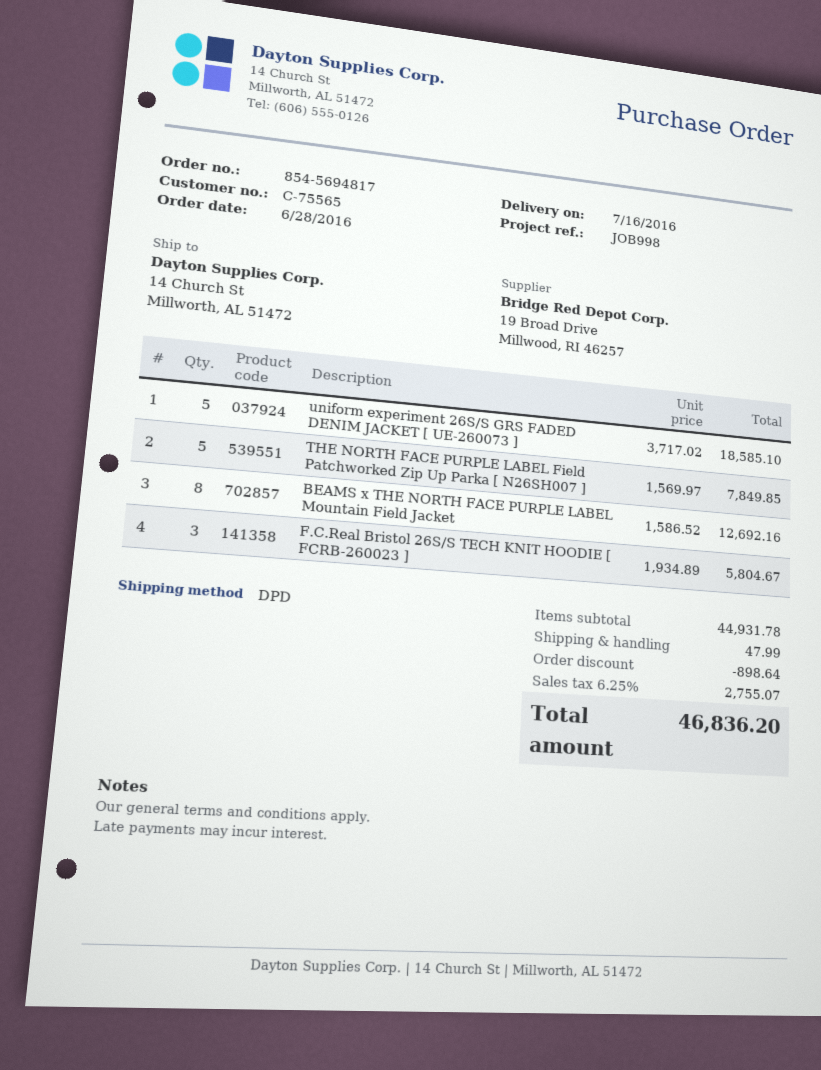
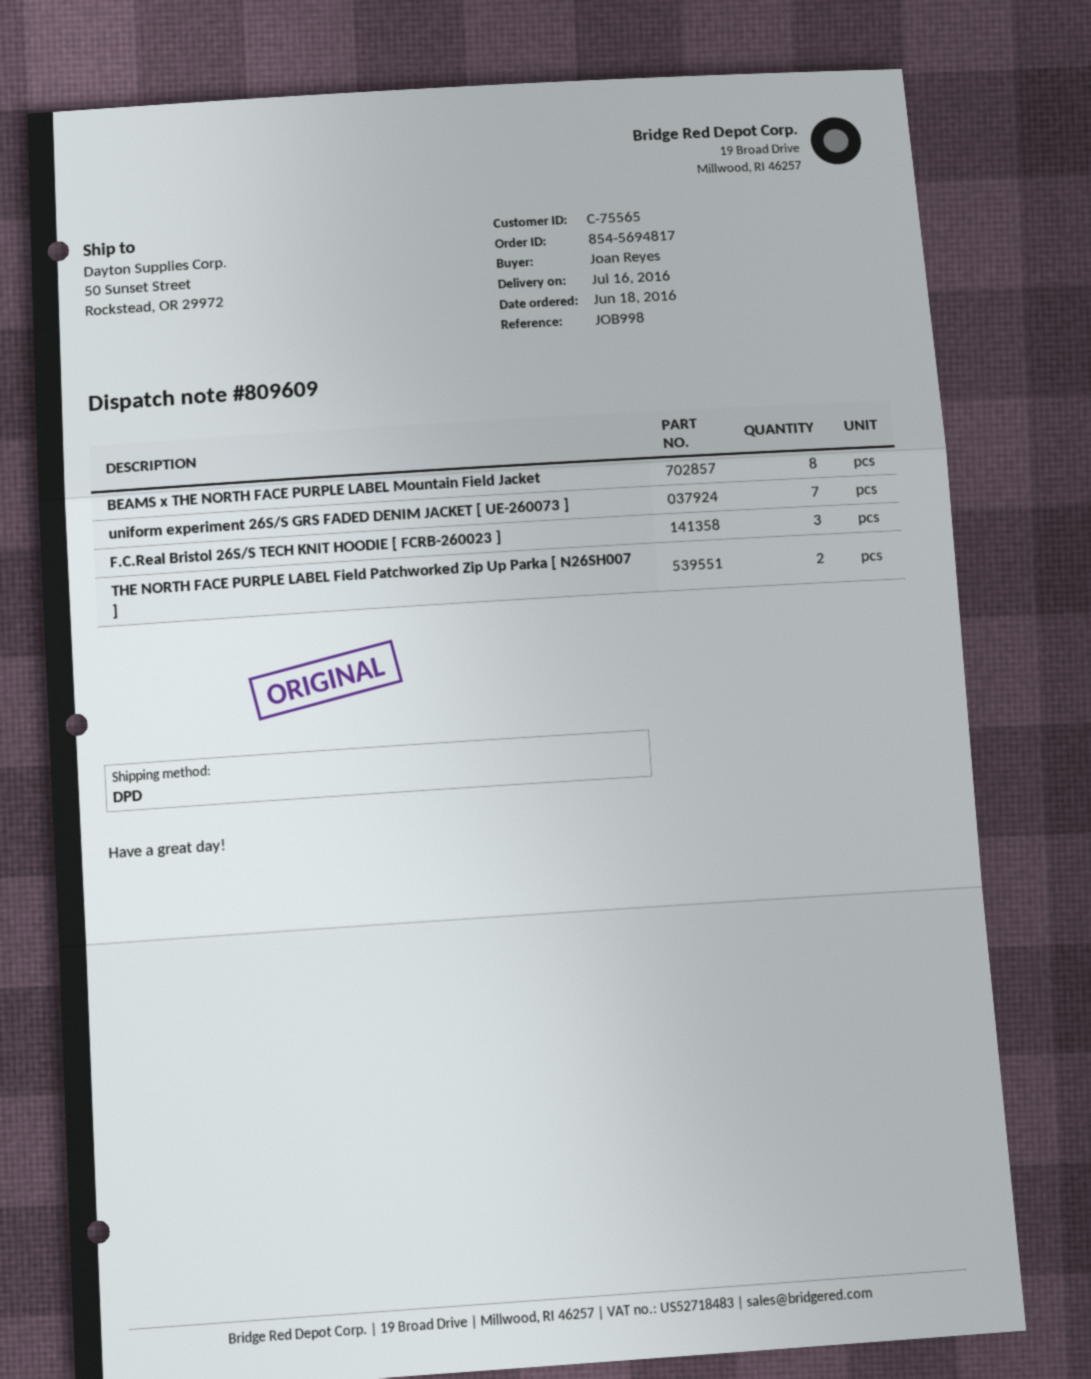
order date: 2016-06-28 -> 2016-06-18
ship to: 14 Church St, Millworth, AL 51472 -> 50 Sunset Street, Rockstead, OR 29972
uniform experiment 26S/S GRS FADED DENIM JACKET [ UE-260073 ]: 5 -> 7
THE NORTH FACE PURPLE LABEL Field Patchworked Zip Up Parka [ N26SH007 ]: 5 -> 2

